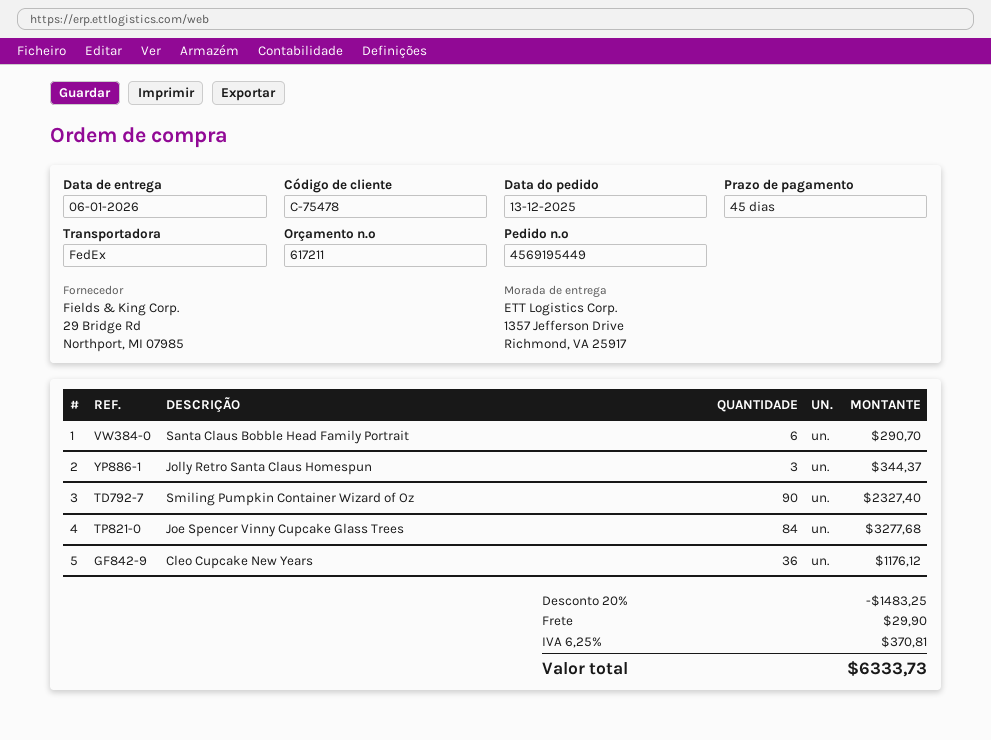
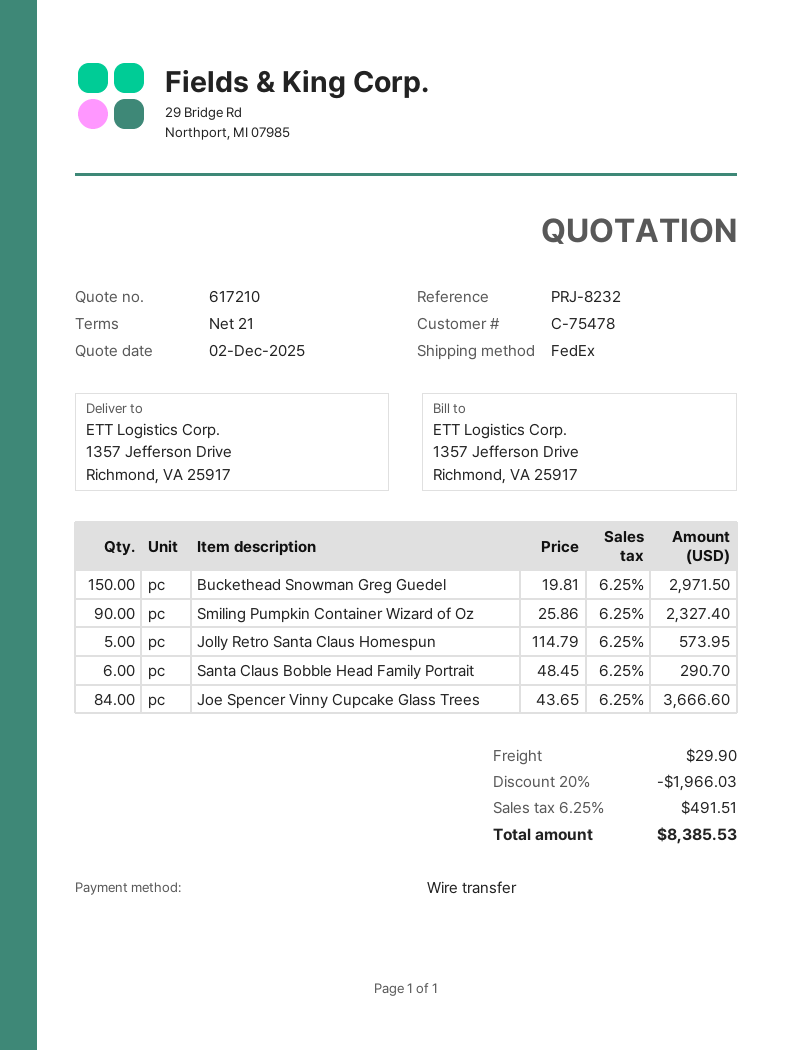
quote number: 617211 -> 617210
payment terms: 45 days -> 21 days
Jolly Retro Santa Claus Homespun: 3 for 344.37 -> 5 for 573.95
Joe Spencer Vinny Cupcake Glass Trees: 84 for 3277.68 -> 84 for 3666.60
Cleo Cupcake New Years: 36 for 1176.12 -> none
Buckethead Snowman Greg Guedel: none -> 150 for 2971.50
discount: 20% = 1483.25 -> 20% = 1966.03
tax: 6.25% = 370.81 -> 6.25% = 491.51
total: 6333.73 -> 8385.53

